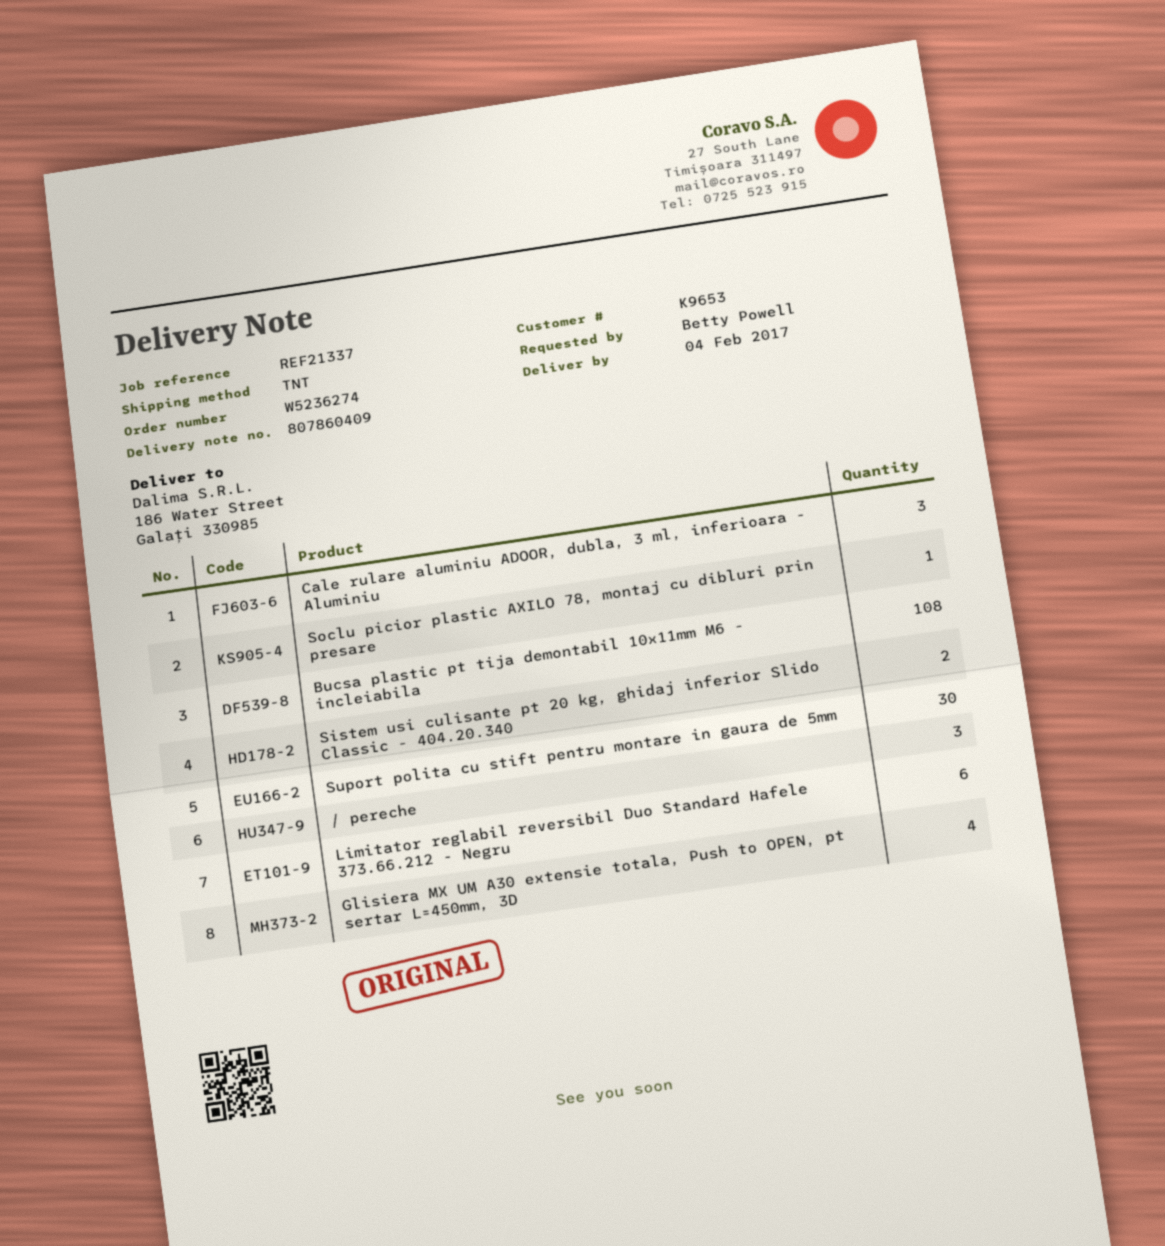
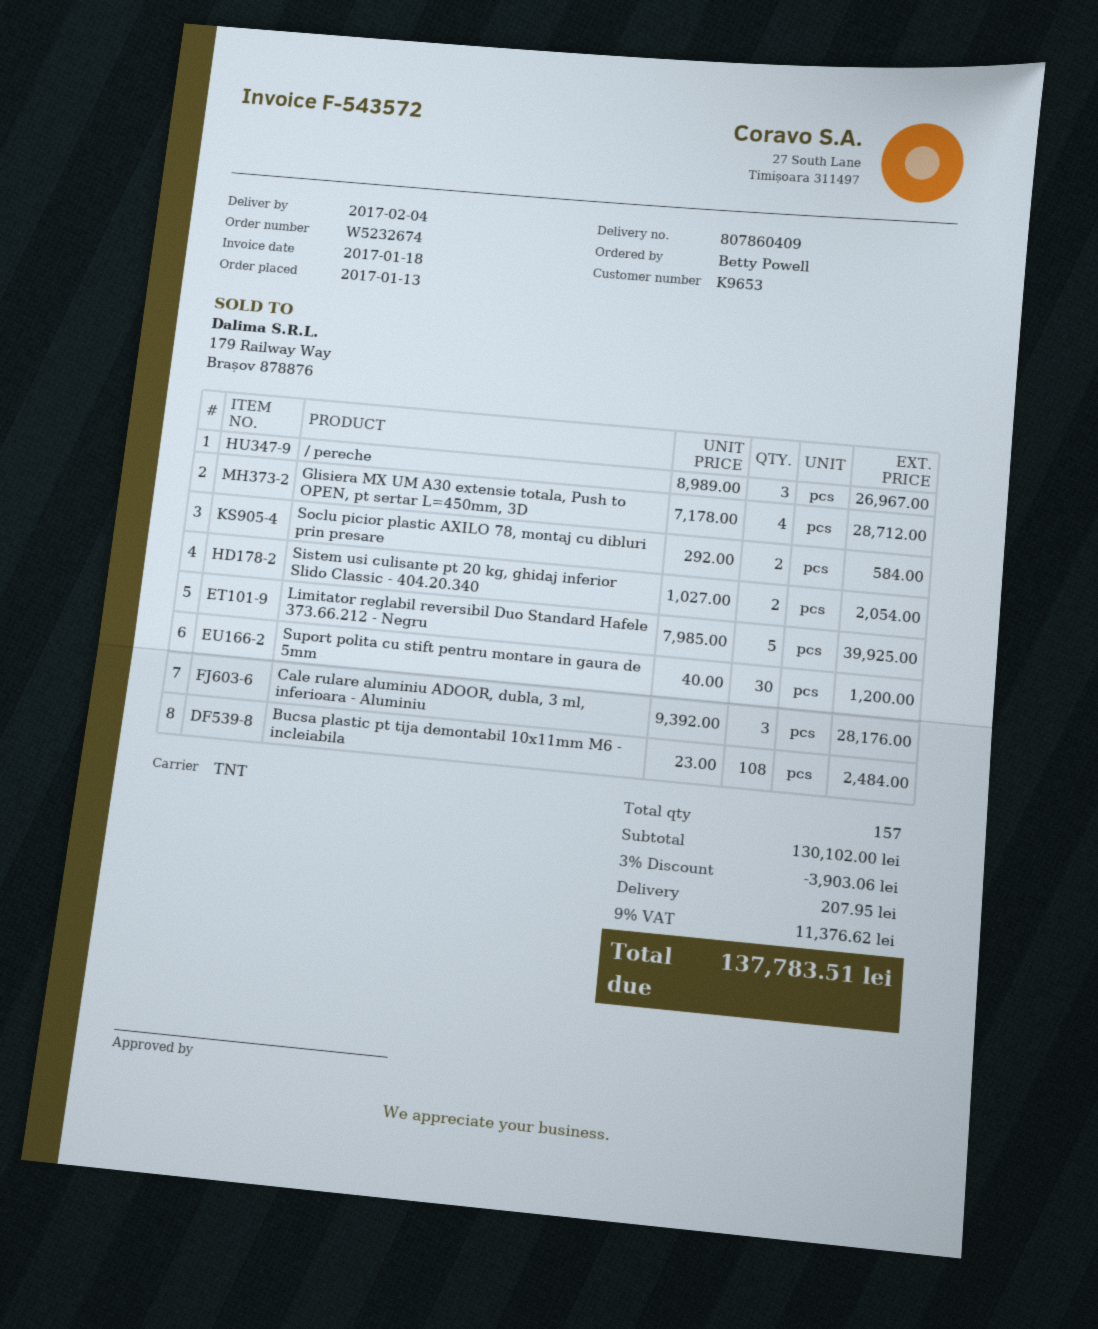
order number: W5236274 -> W5232674
Soclu picior plastic AXILO 78, montaj cu dibluri prin presare: 1 -> 2
Limitator reglabil reversibil Duo Standard Hafele 373.66.212 - Negru: 6 -> 5

